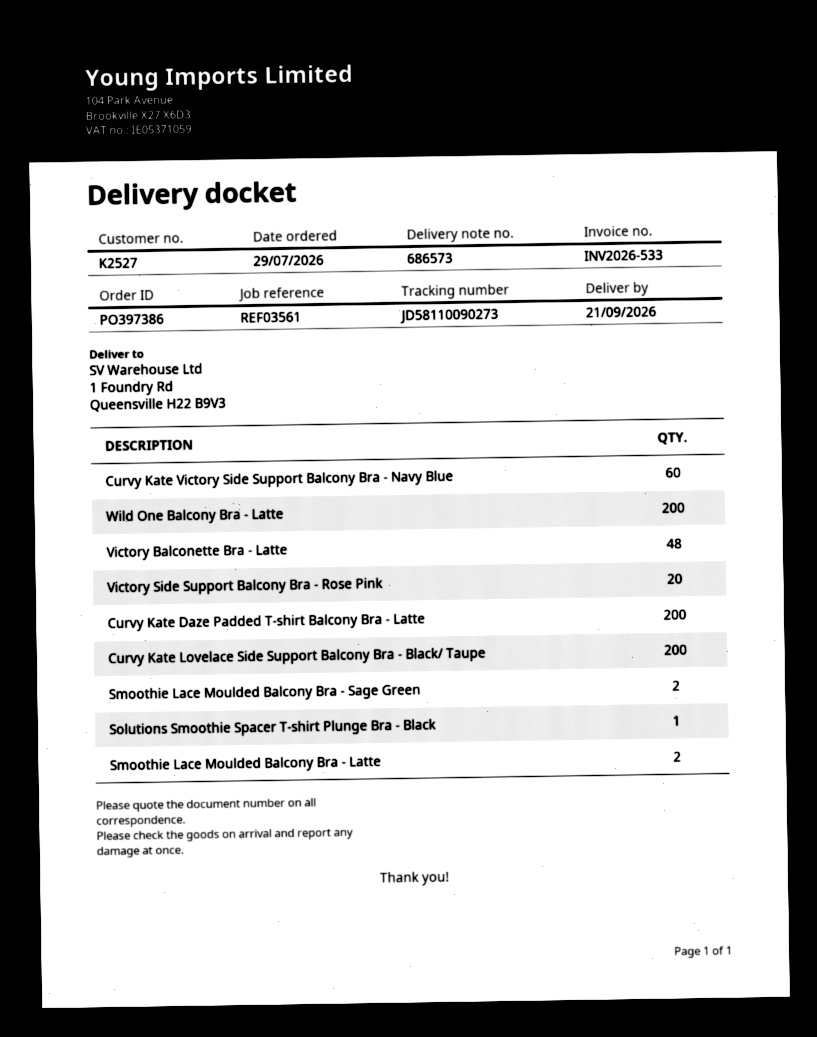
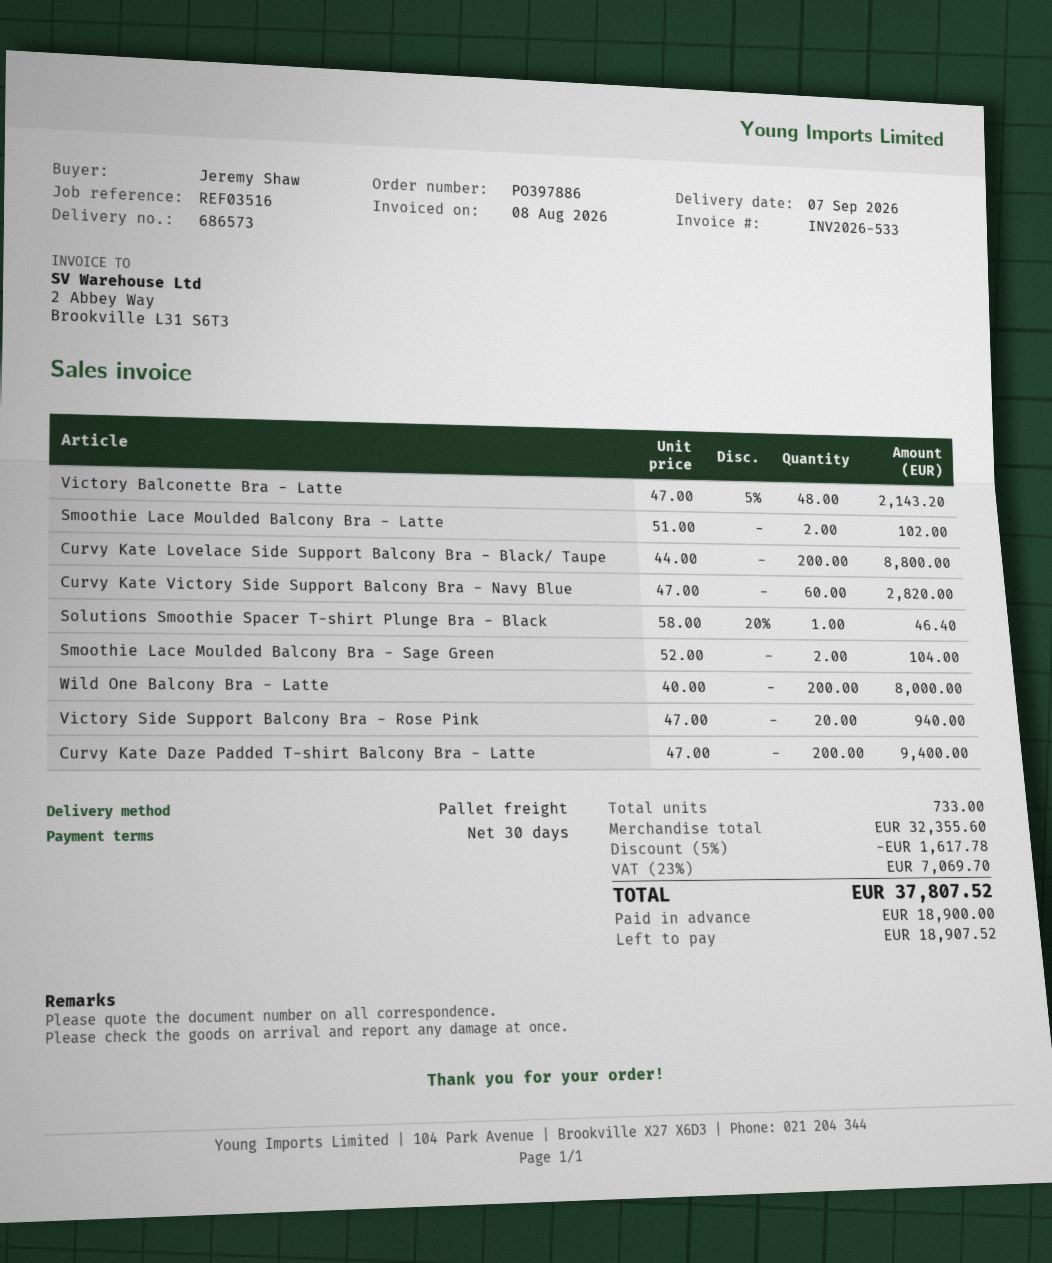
order number: PO397386 -> PO397886
delivery date: 2026-09-21 -> 2026-09-07
reference: REF03561 -> REF03516

